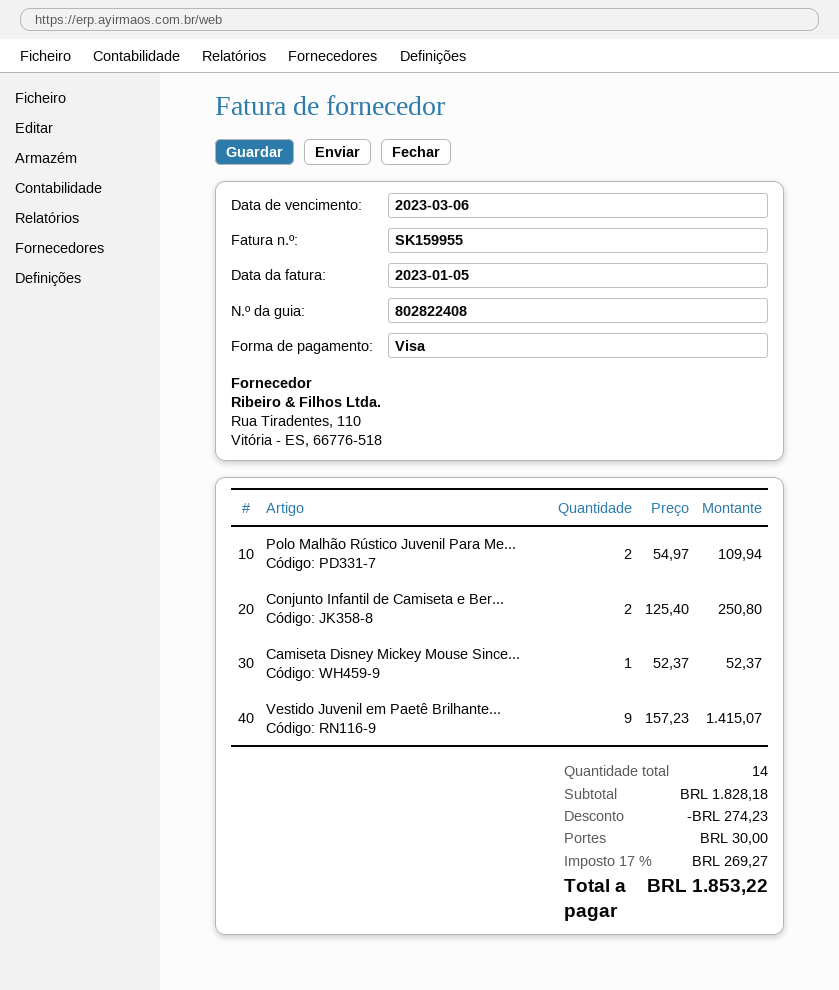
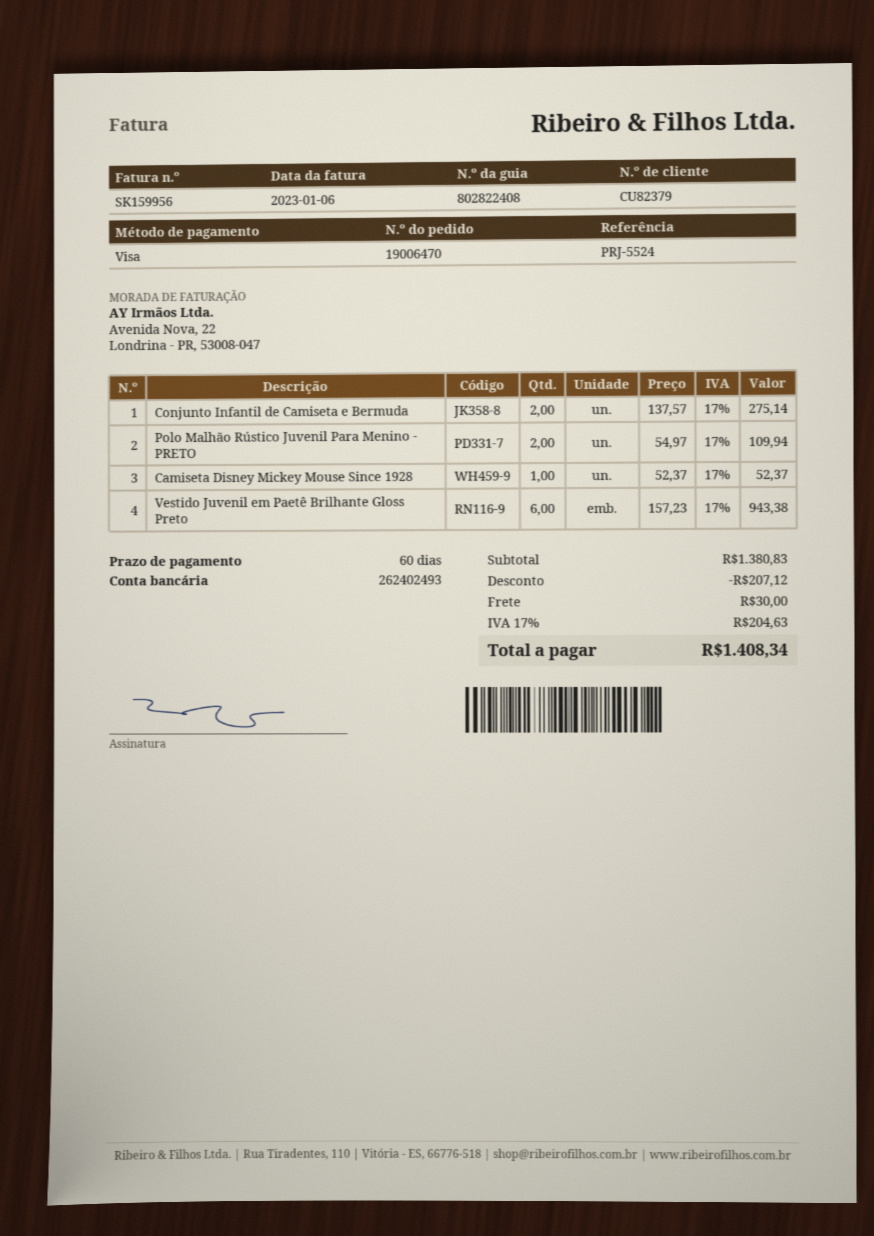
invoice number: SK159955 -> SK159956
invoice date: 2023-01-05 -> 2023-01-06
Conjunto Infantil de Camiseta e Ber...: 2 x 125.40 = 250.80 -> 2 x 137.57 = 275.14
Vestido Juvenil em Paetê Brilhante...: 9 x 157.23 = 1415.07 -> 6 x 157.23 = 943.38
subtotal: 1828.18 -> 1380.83
discount: 274.23 -> 207.12
tax: 17% = 269.27 -> 17% = 204.63
total: 1853.22 -> 1408.34

